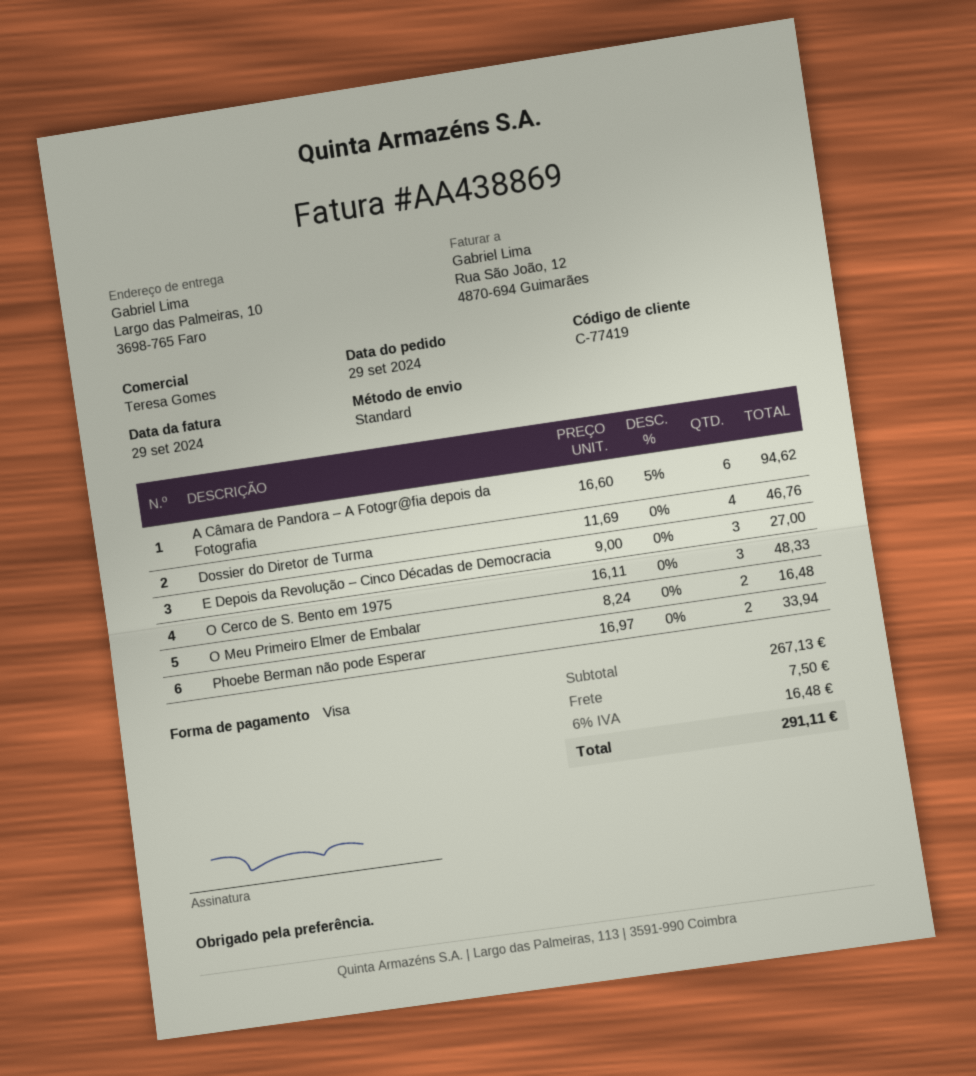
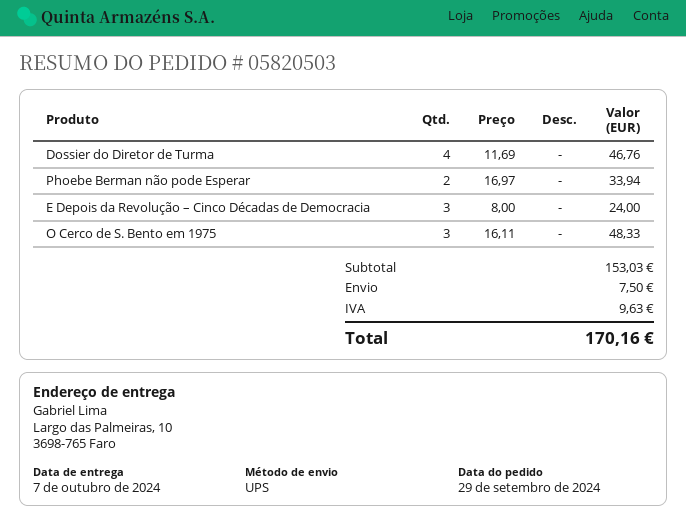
shipping method: standard -> UPS
A Câmara de Pandora – A Fotogr@fia depois da Fotografia: 6 x 16.60 - 5% = 94.62 -> none
E Depois da Revolução – Cinco Décadas de Democracia: 3 x 9.00 = 27.00 -> 3 x 8.00 = 24.00
O Meu Primeiro Elmer de Embalar: 2 x 8.24 = 16.48 -> none
subtotal: 267.13 -> 153.03
tax: 16.48 -> 9.63
total: 291.11 -> 170.16

